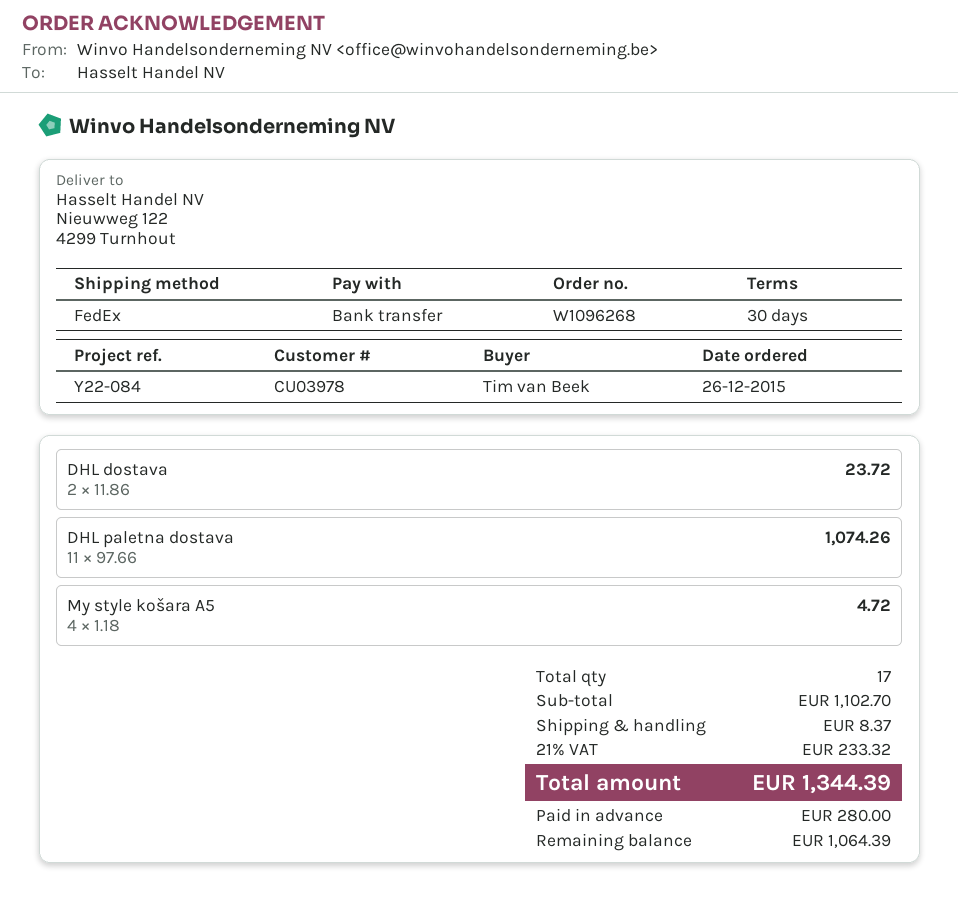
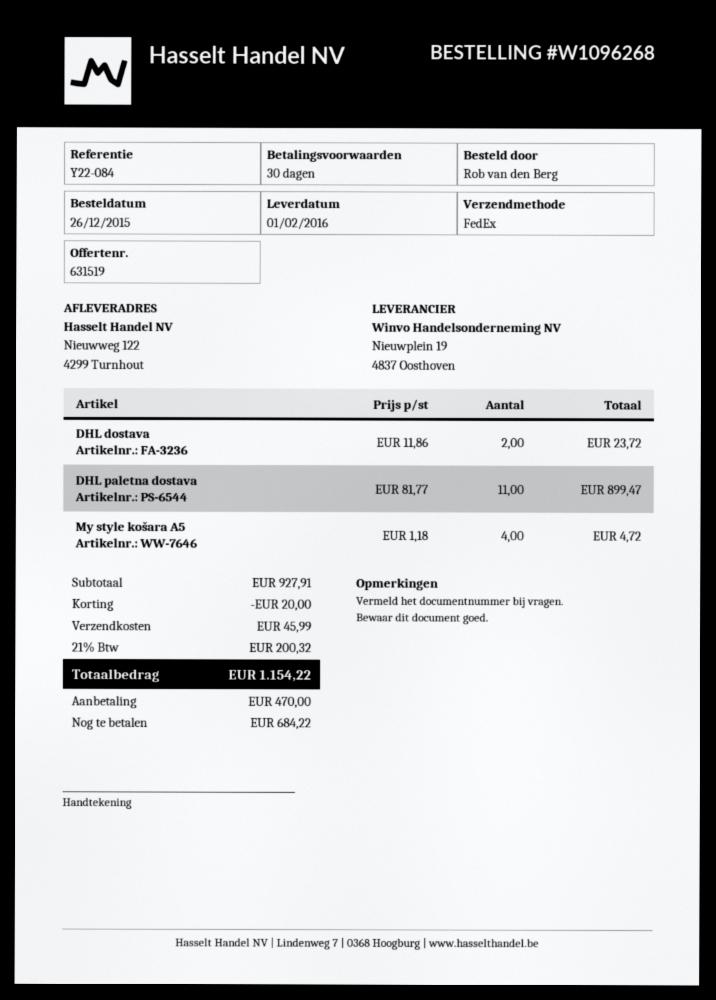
ordered by: Tim van Beek -> Rob van den Berg
DHL paletna dostava: 11 x 97.66 = 1074.26 -> 11 x 81.77 = 899.47
subtotal: 1102.70 -> 927.91
discount: none -> 20.00
shipping: 8.37 -> 45.99
tax: 21% = 233.32 -> 21% = 200.32
total: 1344.39 -> 1154.22
deposit: 280.00 -> 470.00
balance: 1064.39 -> 684.22

